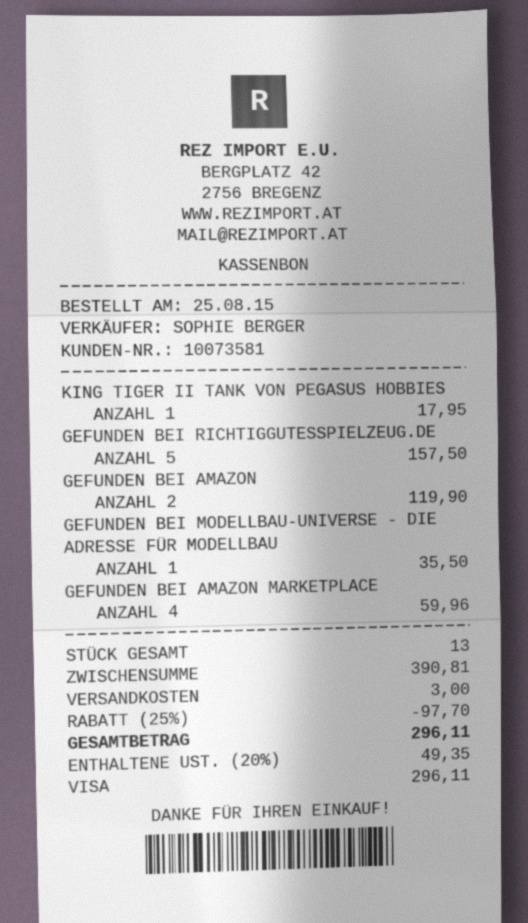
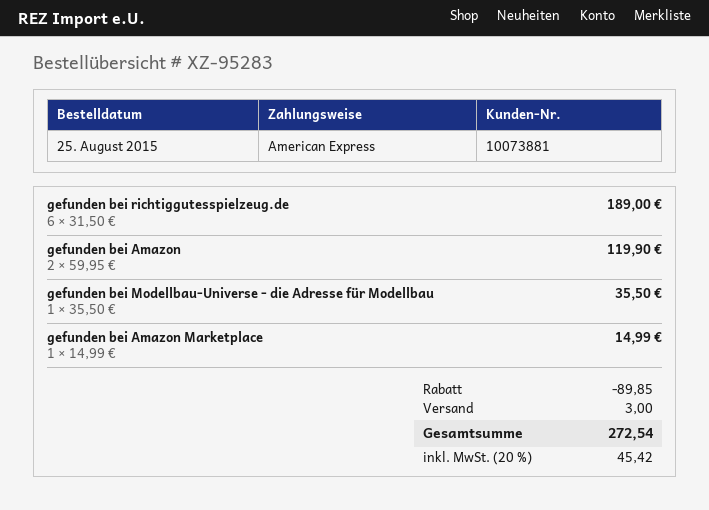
customer number: 10073581 -> 10073881
payment method: Visa -> American Express
KING TIGER II TANK VON PEGASUS HOBBIES: 1 for 17.95 -> none
GEFUNDEN BEI RICHTIGGUTESSPIELZEUG.DE: 5 for 157.50 -> 6 for 189.00
GEFUNDEN BEI AMAZON MARKETPLACE: 4 for 59.96 -> 1 for 14.99
discount: 97.70 -> 89.85
tax: 20% = 49.35 -> 20% = 45.42
total: 296.11 -> 272.54

